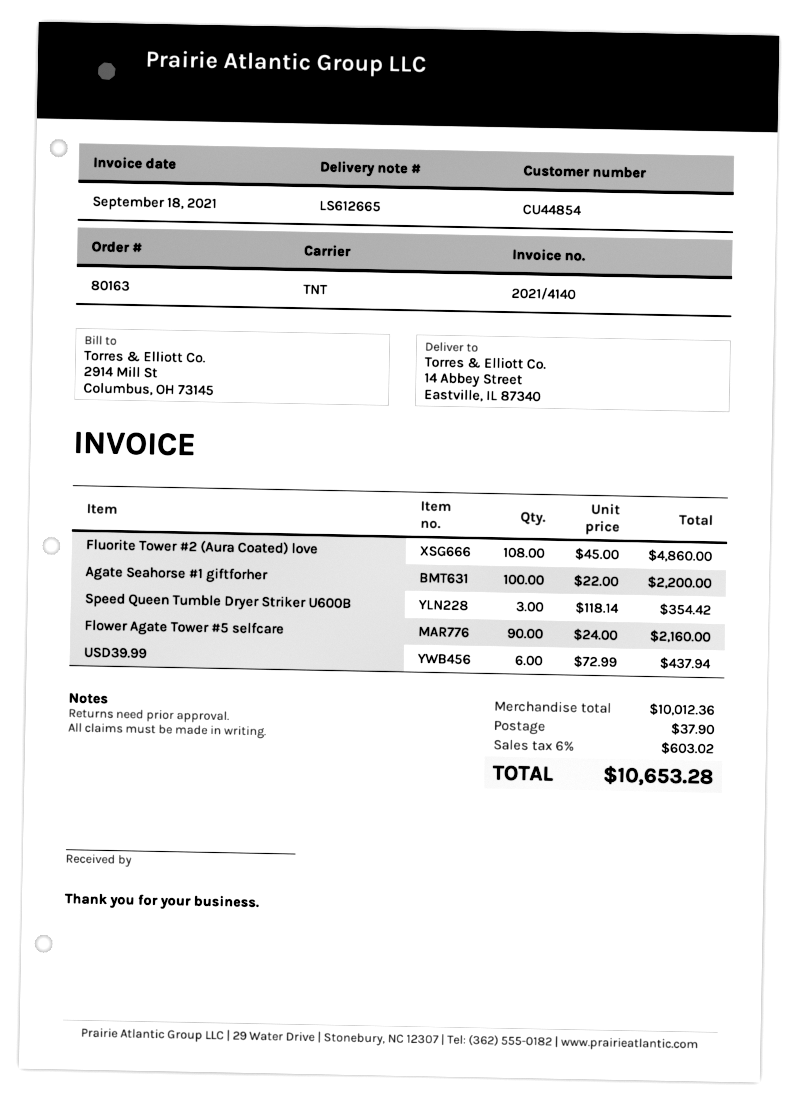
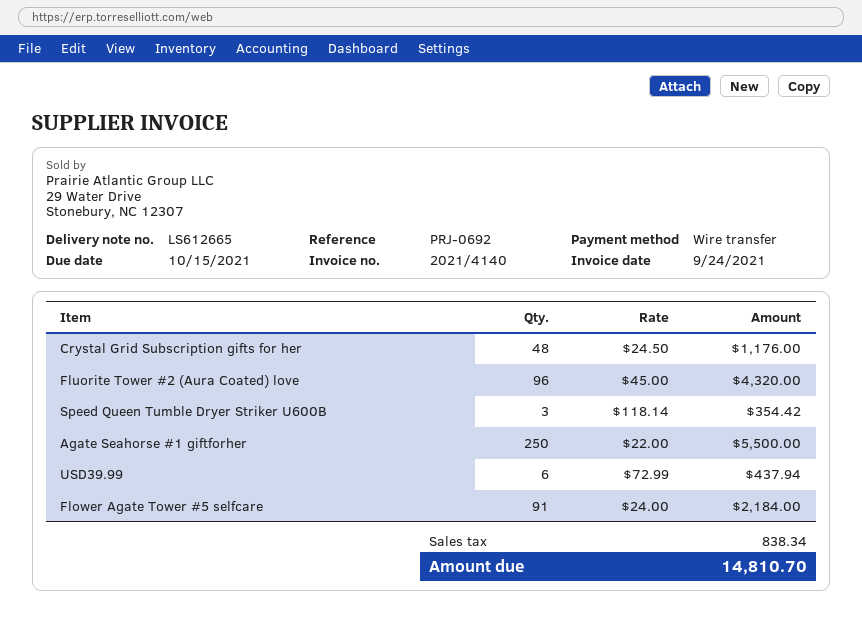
invoice date: 2021-09-18 -> 2021-09-24
Fluorite Tower #2 (Aura Coated) love: 108 x 45.00 = 4860.00 -> 96 x 45.00 = 4320.00
Agate Seahorse #1 giftforher: 100 x 22.00 = 2200.00 -> 250 x 22.00 = 5500.00
Flower Agate Tower #5 selfcare: 90 x 24.00 = 2160.00 -> 91 x 24.00 = 2184.00
Crystal Grid Subscription gifts for her: none -> 48 x 24.50 = 1176.00
shipping: 37.90 -> none
tax: 603.02 -> 838.34
total: 10653.28 -> 14810.70

